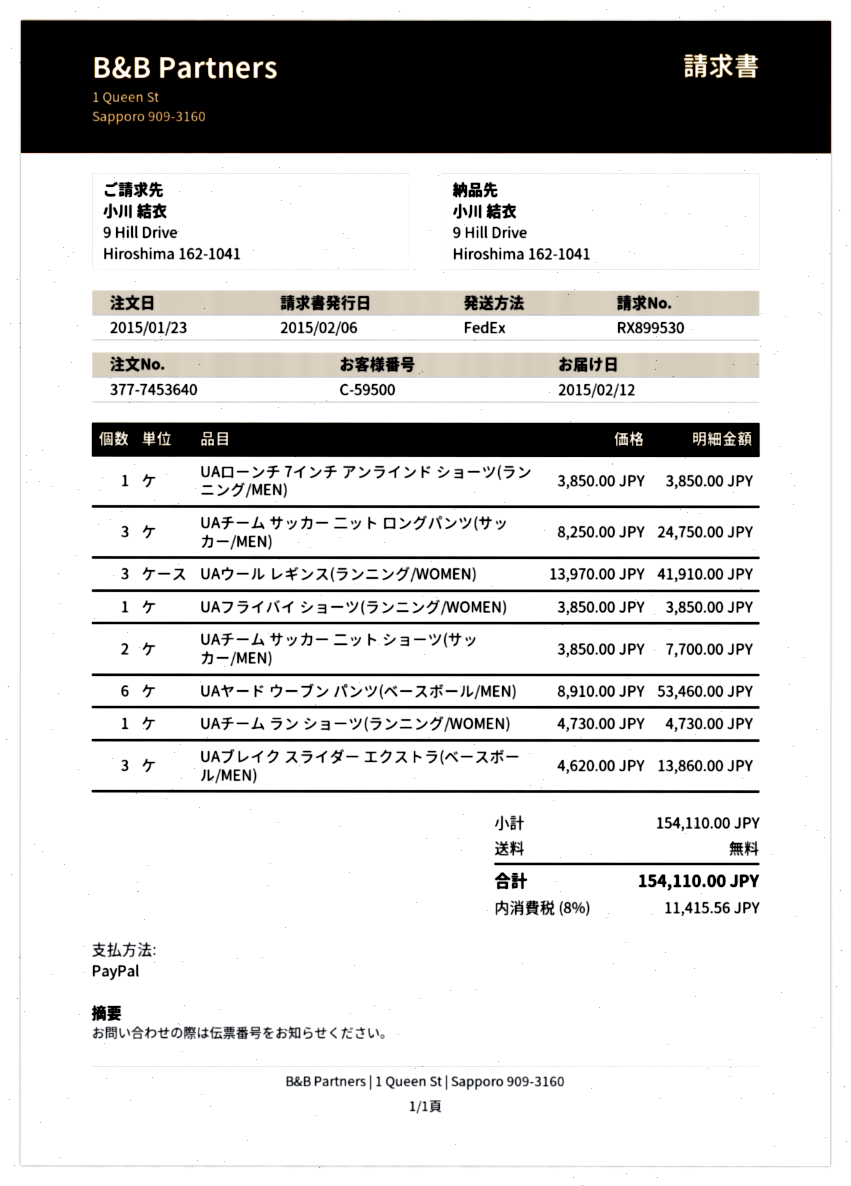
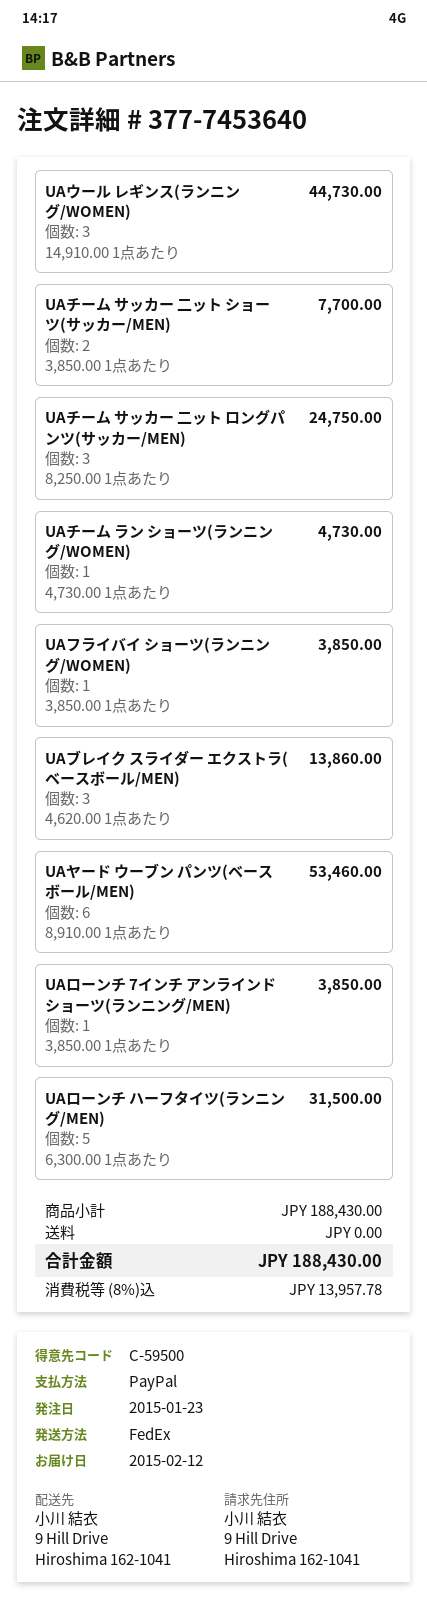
UAウール レギンス(ランニング/WOMEN): 3 x 13970.00 = 41910.00 -> 3 x 14910.00 = 44730.00
UAローンチ ハーフタイツ(ランニング/MEN): none -> 5 x 6300.00 = 31500.00
subtotal: 154110.00 -> 188430.00
tax: 8% = 11415.56 -> 8% = 13957.78
total: 154110.00 -> 188430.00

